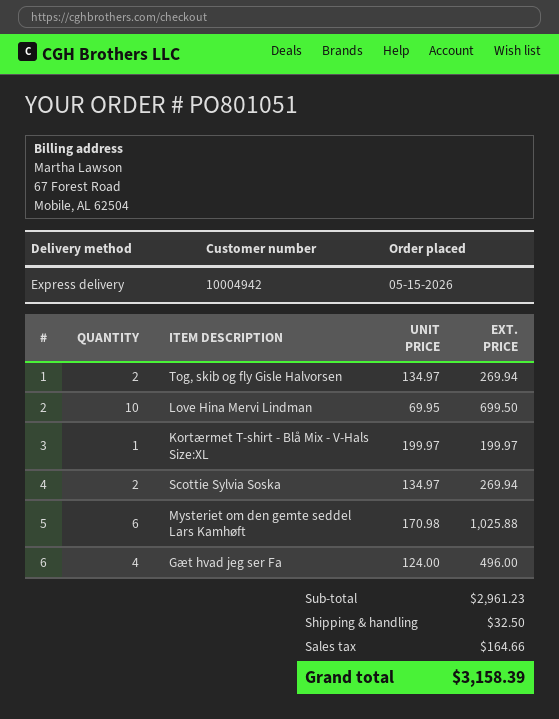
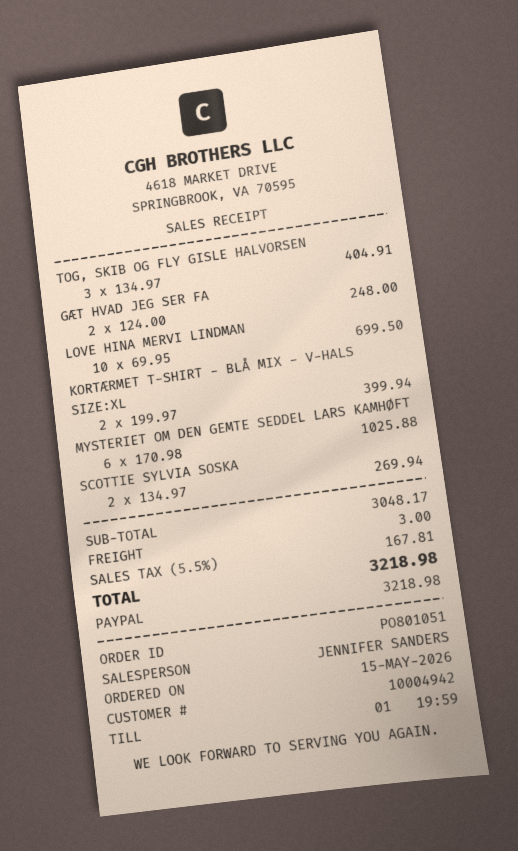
Tog, skib og fly Gisle Halvorsen: 2 x 134.97 = 269.94 -> 3 x 134.97 = 404.91
Kortærmet T-shirt - Blå Mix - V-Hals Size:XL: 1 x 199.97 = 199.97 -> 2 x 199.97 = 399.94
Gæt hvad jeg ser Fa: 4 x 124.00 = 496.00 -> 2 x 124.00 = 248.00
subtotal: 2961.23 -> 3048.17
shipping: 32.50 -> 3.00
tax: 164.66 -> 167.81
total: 3158.39 -> 3218.98

